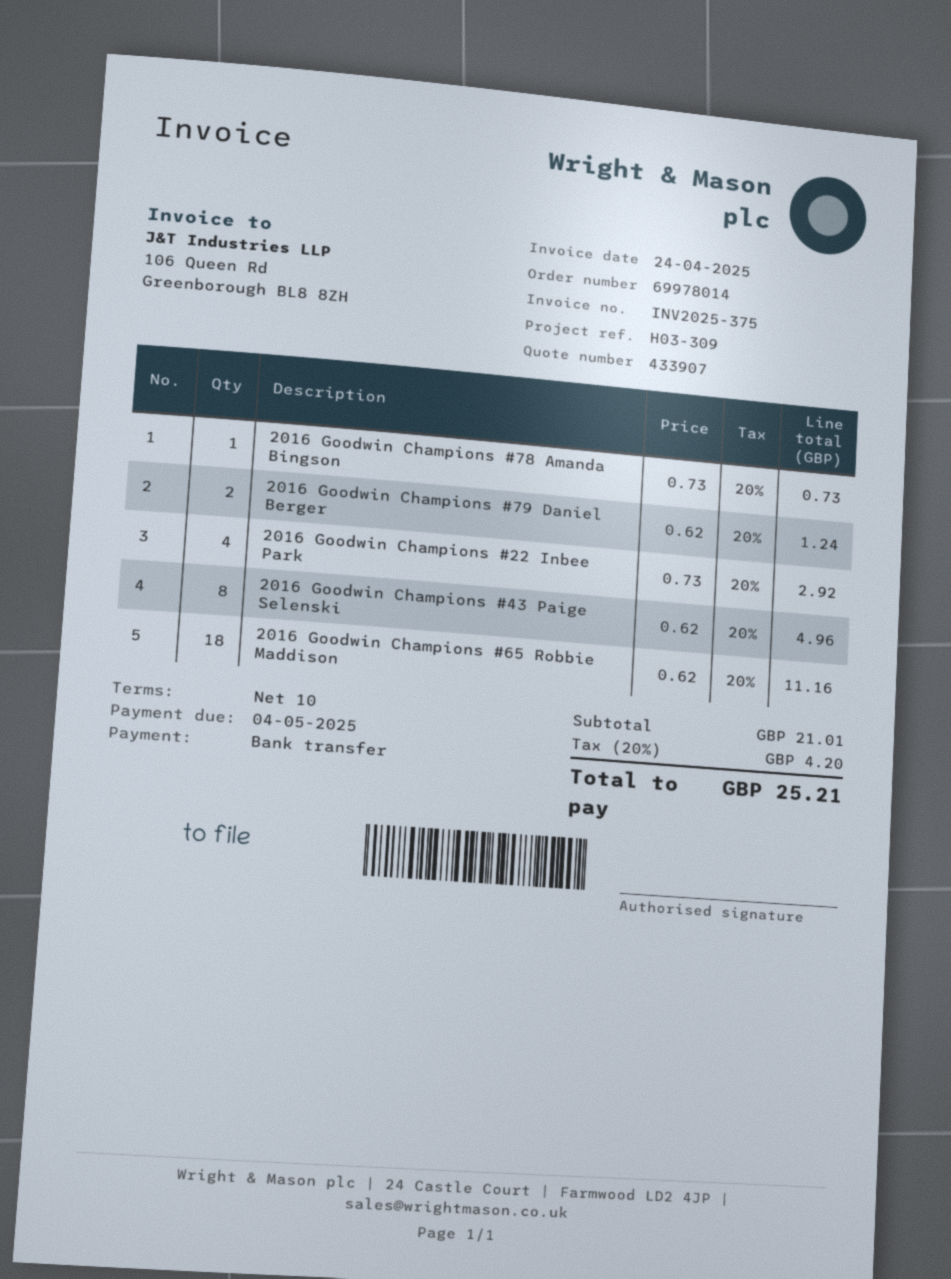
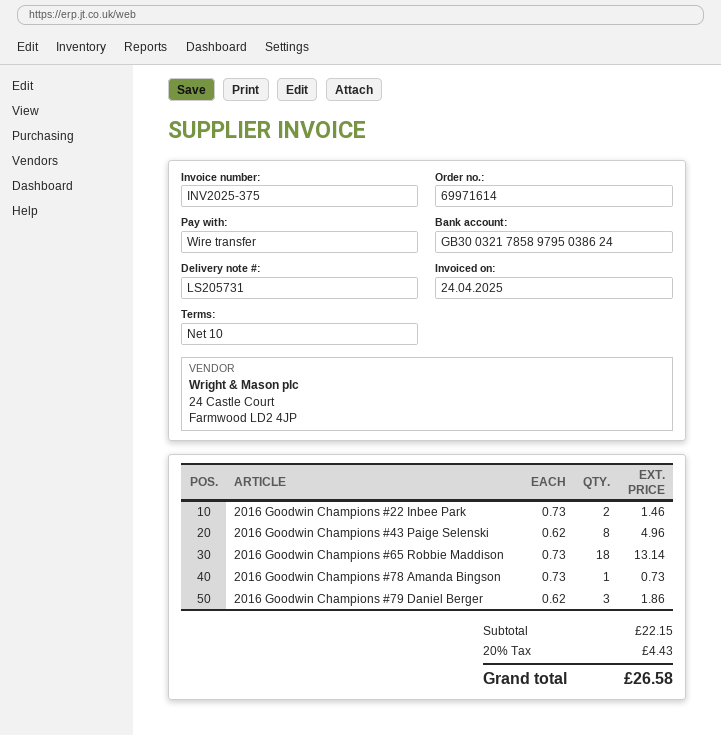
order number: 69978014 -> 69971614
2016 Goodwin Champions #79 Daniel Berger: 2 x 0.62 = 1.24 -> 3 x 0.62 = 1.86
2016 Goodwin Champions #22 Inbee Park: 4 x 0.73 = 2.92 -> 2 x 0.73 = 1.46
2016 Goodwin Champions #65 Robbie Maddison: 18 x 0.62 = 11.16 -> 18 x 0.73 = 13.14
subtotal: 21.01 -> 22.15
tax: 20% = 4.20 -> 20% = 4.43
total: 25.21 -> 26.58

